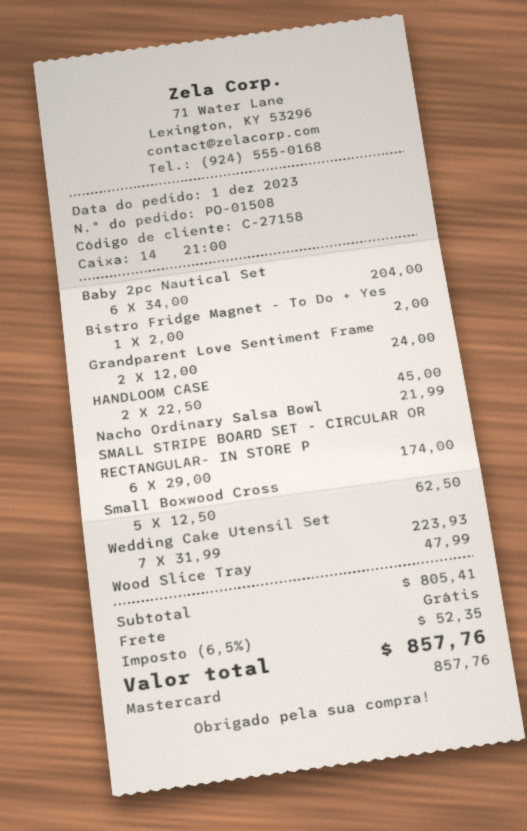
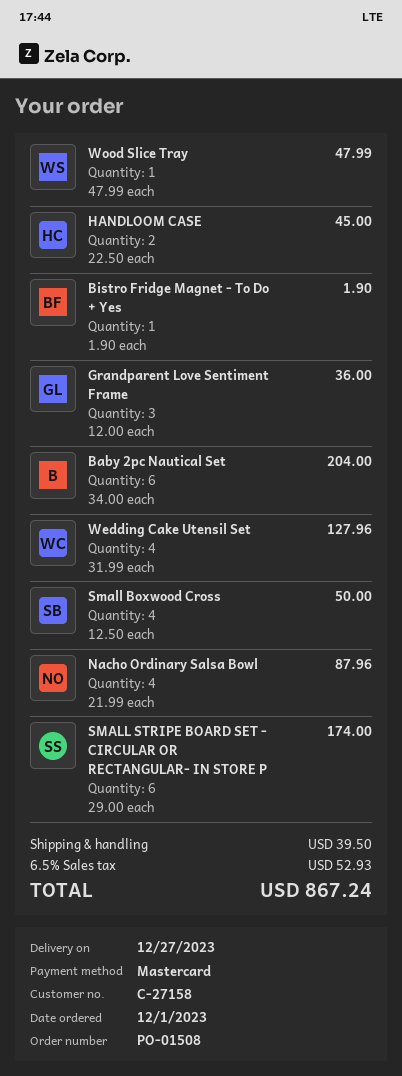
Bistro Fridge Magnet - To Do + Yes: 1 x 2.00 = 2.00 -> 1 x 1.90 = 1.90
Grandparent Love Sentiment Frame: 2 x 12.00 = 24.00 -> 3 x 12.00 = 36.00
Nacho Ordinary Salsa Bowl: 1 x 21.99 = 21.99 -> 4 x 21.99 = 87.96
Small Boxwood Cross: 5 x 12.50 = 62.50 -> 4 x 12.50 = 50.00
Wedding Cake Utensil Set: 7 x 31.99 = 223.93 -> 4 x 31.99 = 127.96
shipping: 0.00 -> 39.50
tax: 6.5% = 52.35 -> 6.5% = 52.93
total: 857.76 -> 867.24

